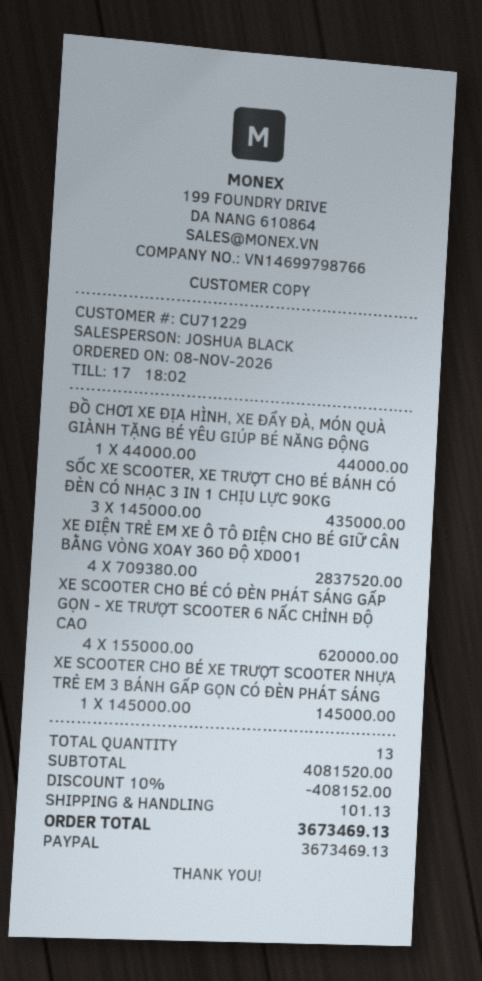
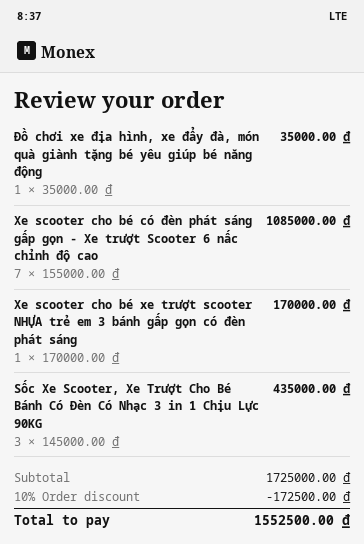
ĐỒ CHƠI XE ĐỊA HÌNH, XE ĐẨY ĐÀ, MÓN QUÀ GIÀNH TẶNG BÉ YÊU GIÚP BÉ NĂNG ĐỘNG: 1 x 44000.00 = 44000.00 -> 1 x 35000.00 = 35000.00
XE ĐIỆN TRẺ EM XE Ô TÔ ĐIỆN CHO BÉ GIỮ CÂN BẰNG VÒNG XOAY 360 ĐỘ XD001: 4 x 709380.00 = 2837520.00 -> none
XE SCOOTER CHO BÉ CÓ ĐÈN PHÁT SÁNG GẤP GỌN - XE TRƯỢT SCOOTER 6 NẤC CHỈNH ĐỘ CAO: 4 x 155000.00 = 620000.00 -> 7 x 155000.00 = 1085000.00
XE SCOOTER CHO BÉ XE TRƯỢT SCOOTER NHỰA TRẺ EM 3 BÁNH GẤP GỌN CÓ ĐÈN PHÁT SÁNG: 1 x 145000.00 = 145000.00 -> 1 x 170000.00 = 170000.00
subtotal: 4081520.00 -> 1725000.00
discount: 10% = 408152.00 -> 10% = 172500.00
shipping: 101.13 -> none
total: 3673469.13 -> 1552500.00

